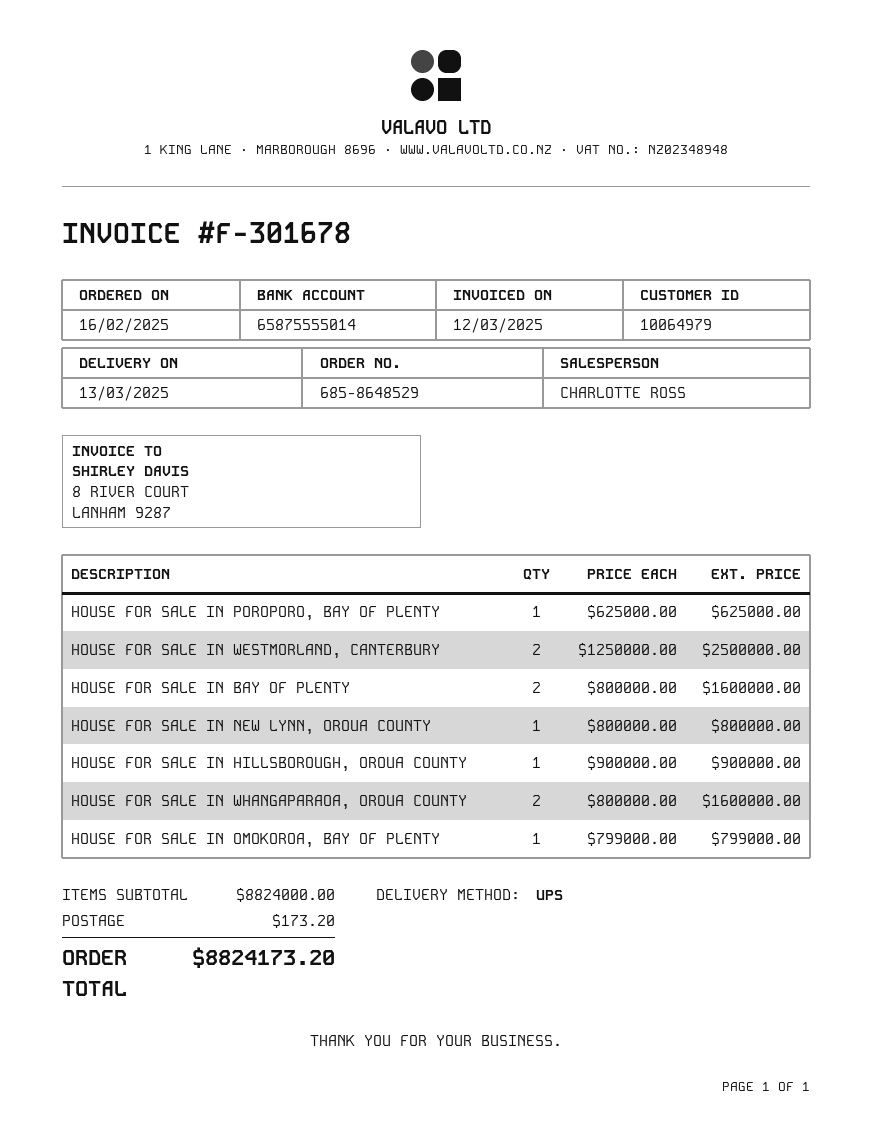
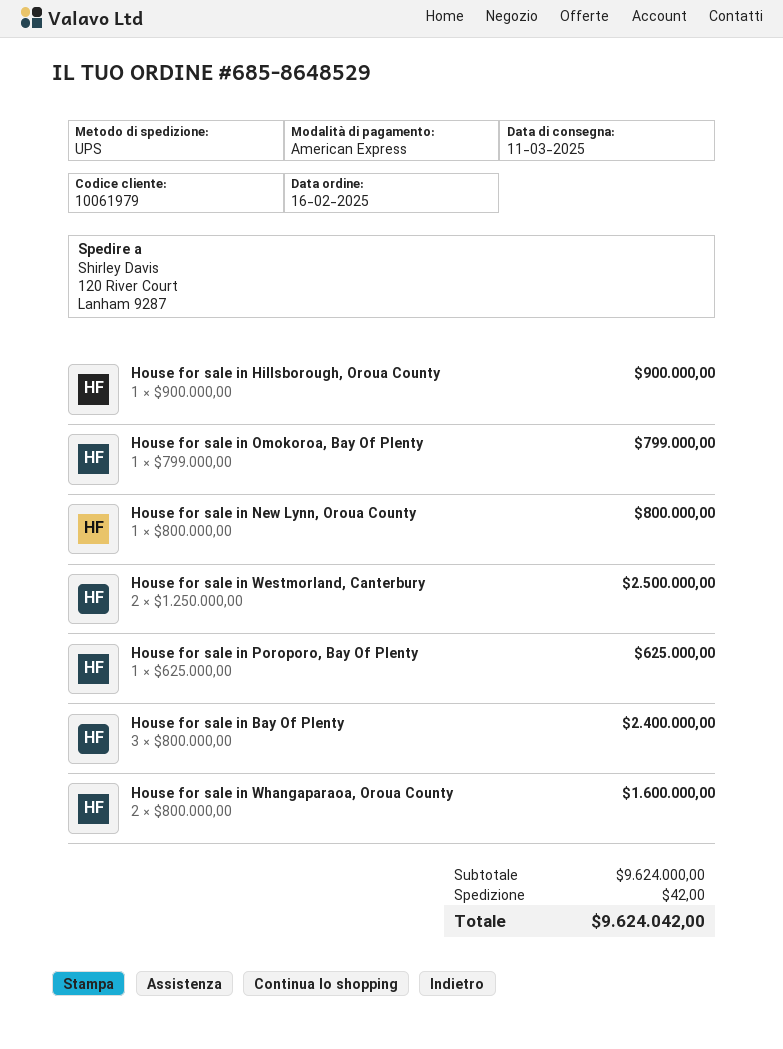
delivery date: 2025-03-13 -> 2025-03-11
customer number: 10064979 -> 10061979
HOUSE FOR SALE IN BAY OF PLENTY: 2 x 800000.00 = 1600000.00 -> 3 x 800000.00 = 2400000.00
subtotal: 8824000.00 -> 9624000.00
shipping: 173.20 -> 42.00
total: 8824173.20 -> 9624042.00

